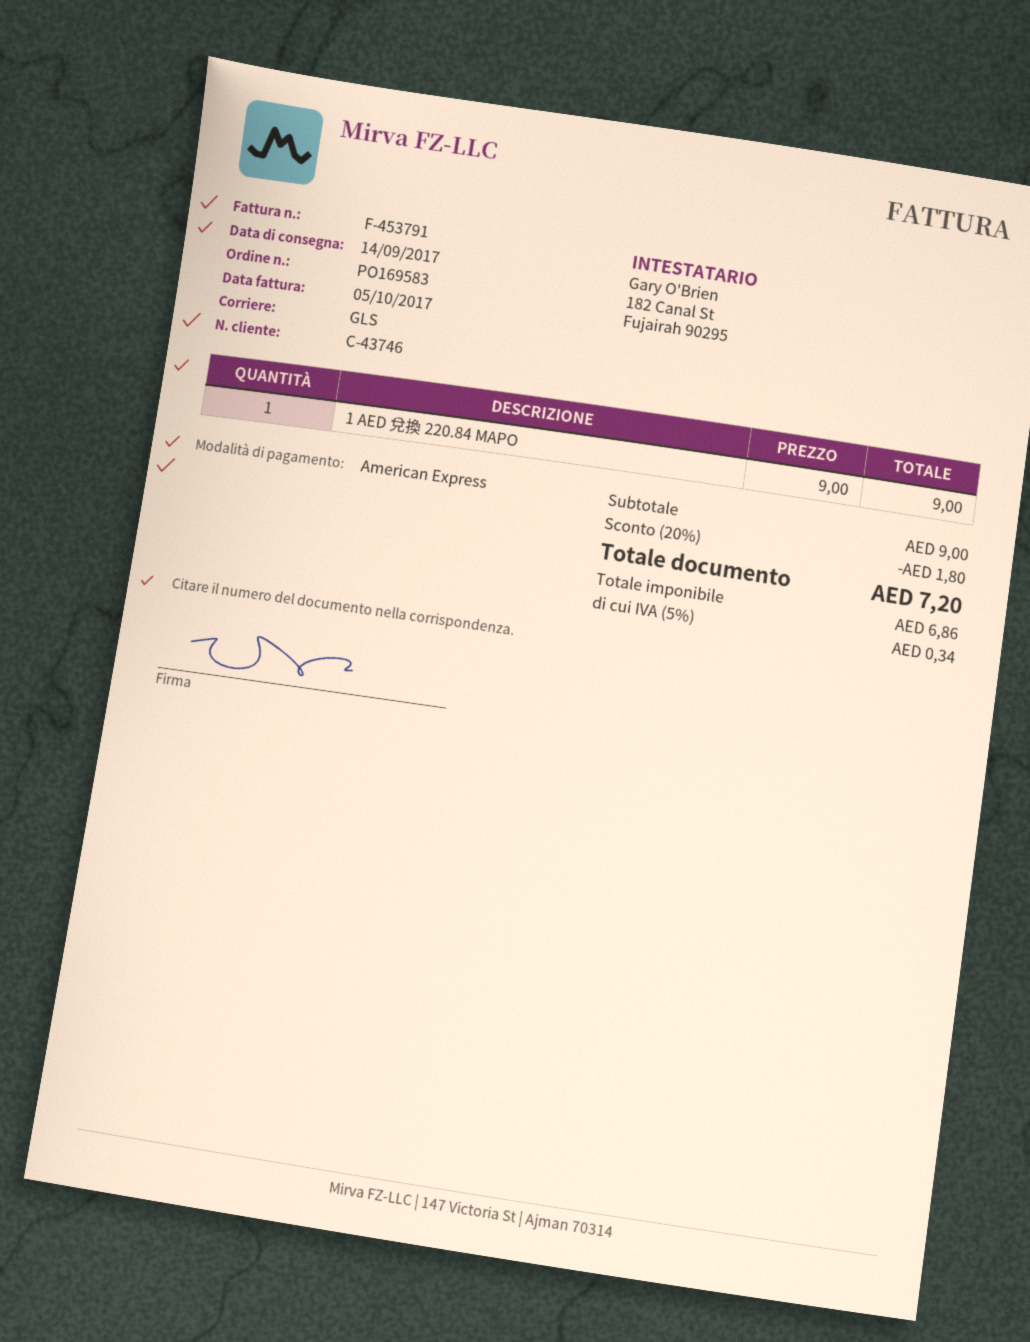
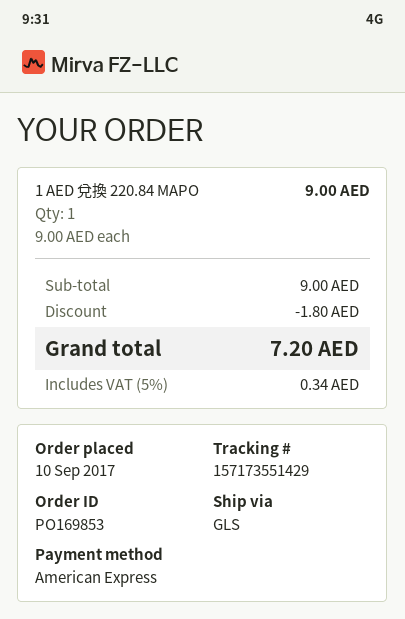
order number: PO169583 -> PO169853

